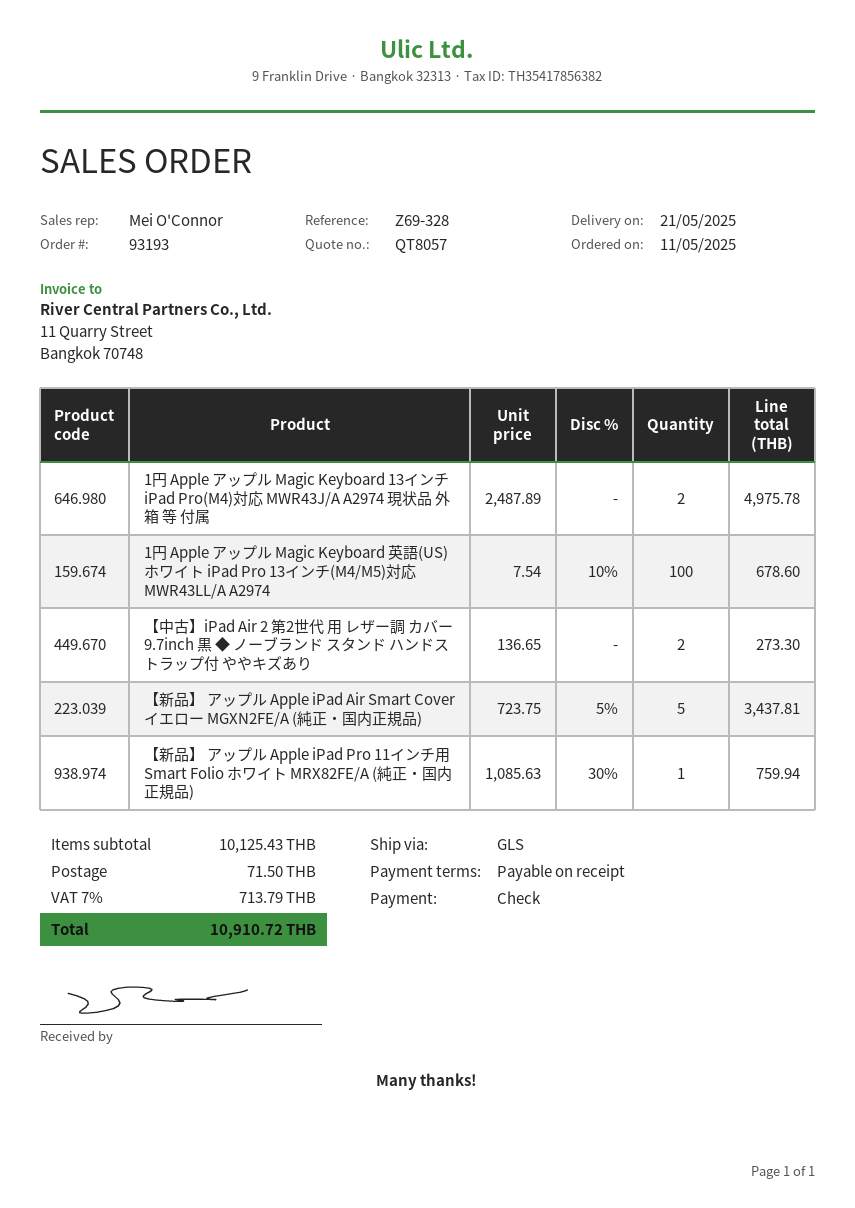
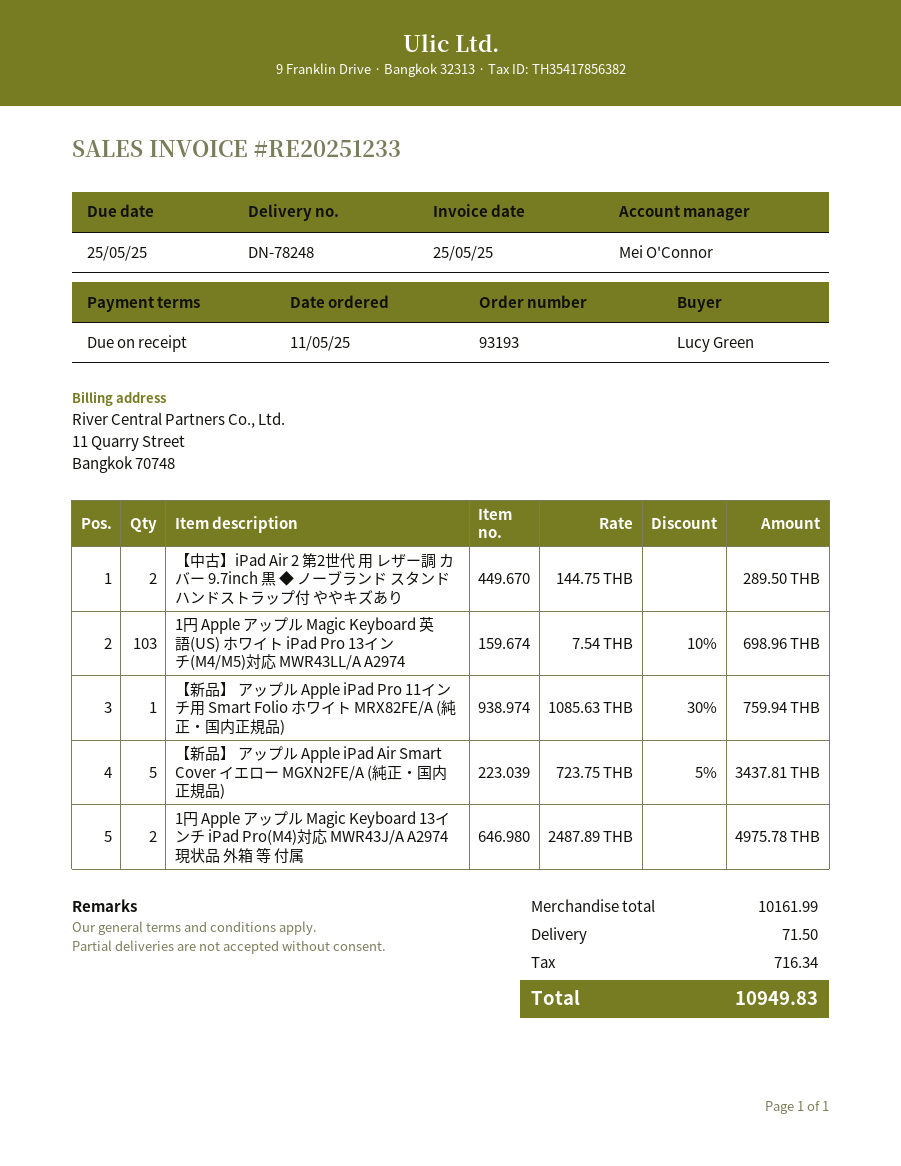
1円 Apple アップル Magic Keyboard 英語(US) ホワイト iPad Pro 13インチ(M4/M5)対応 MWR43LL/A A2974: 100 x 7.54 - 10% = 678.60 -> 103 x 7.54 - 10% = 698.96
【中古】iPad Air 2 第2世代 用 レザー調 カバー 9.7inch 黒 ◆ ノーブランド スタンド ハンドストラップ付 ややキズあり: 2 x 136.65 = 273.30 -> 2 x 144.75 = 289.50
subtotal: 10125.43 -> 10161.99
tax: 713.79 -> 716.34
total: 10910.72 -> 10949.83

